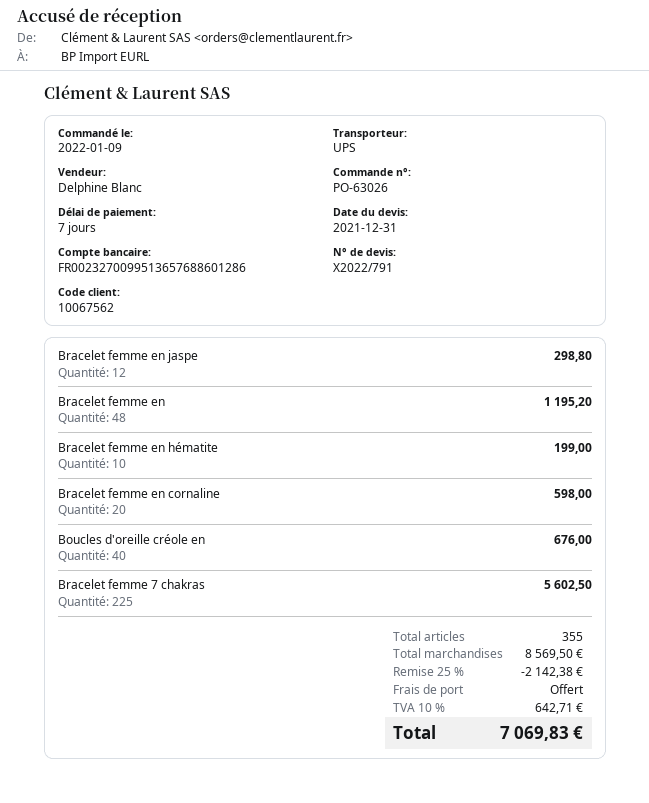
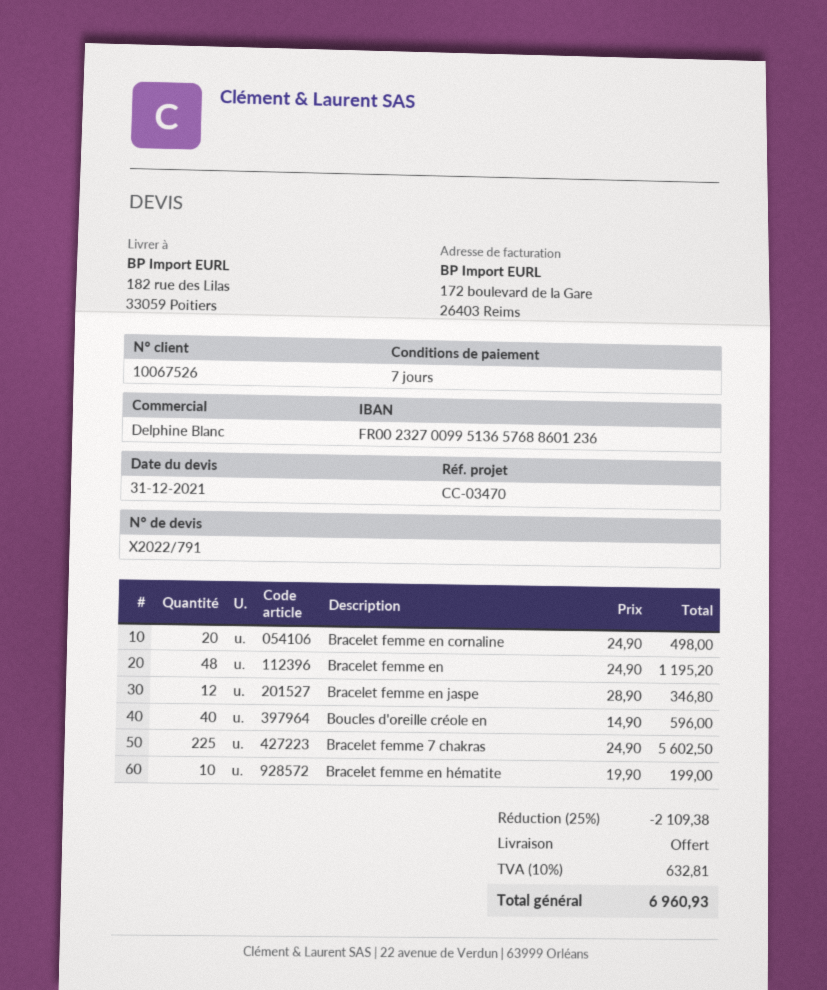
customer number: 10067562 -> 10067526
bank account: FR0023270099513657688601286 -> FR0023270099513657688601236
Bracelet femme en jaspe: 12 for 298.80 -> 12 for 346.80
Bracelet femme en cornaline: 20 for 598.00 -> 20 for 498.00
Boucles d'oreille créole en: 40 for 676.00 -> 40 for 596.00
discount: 25% = 2142.38 -> 25% = 2109.38
tax: 10% = 642.71 -> 10% = 632.81
total: 7069.83 -> 6960.93

